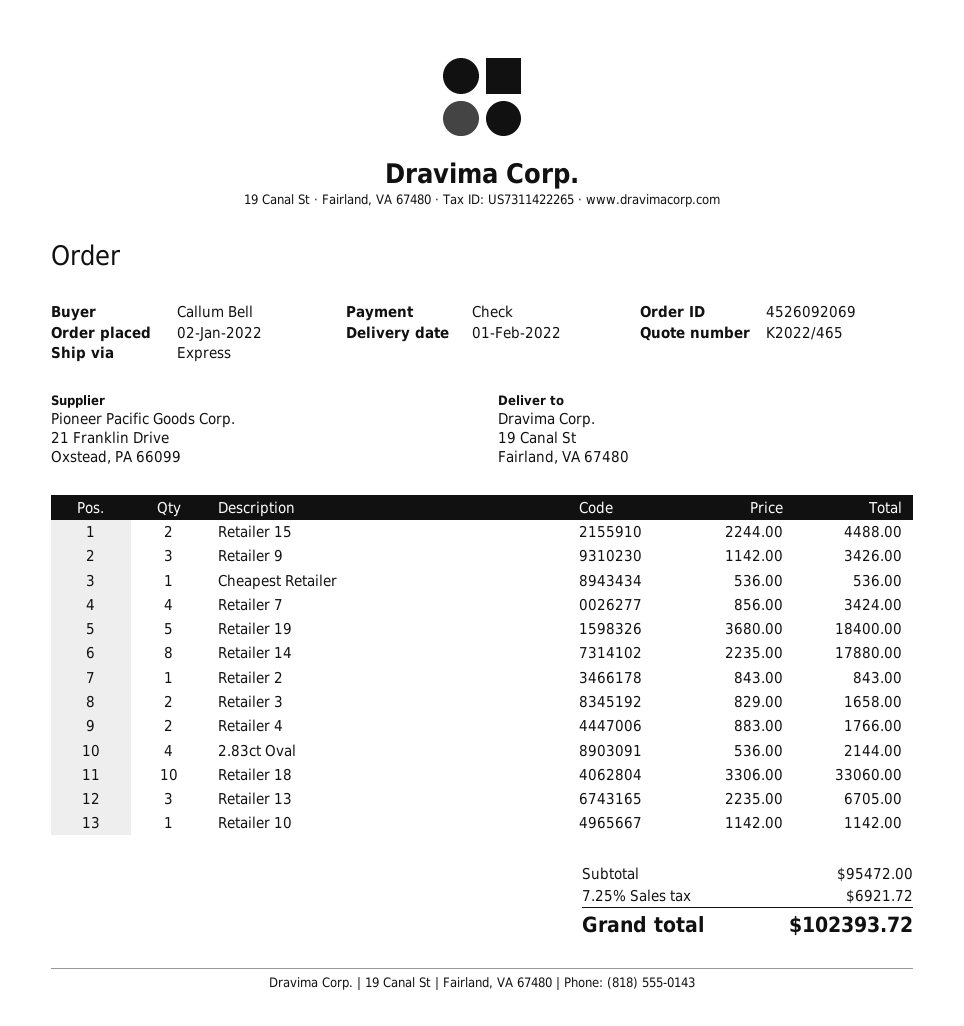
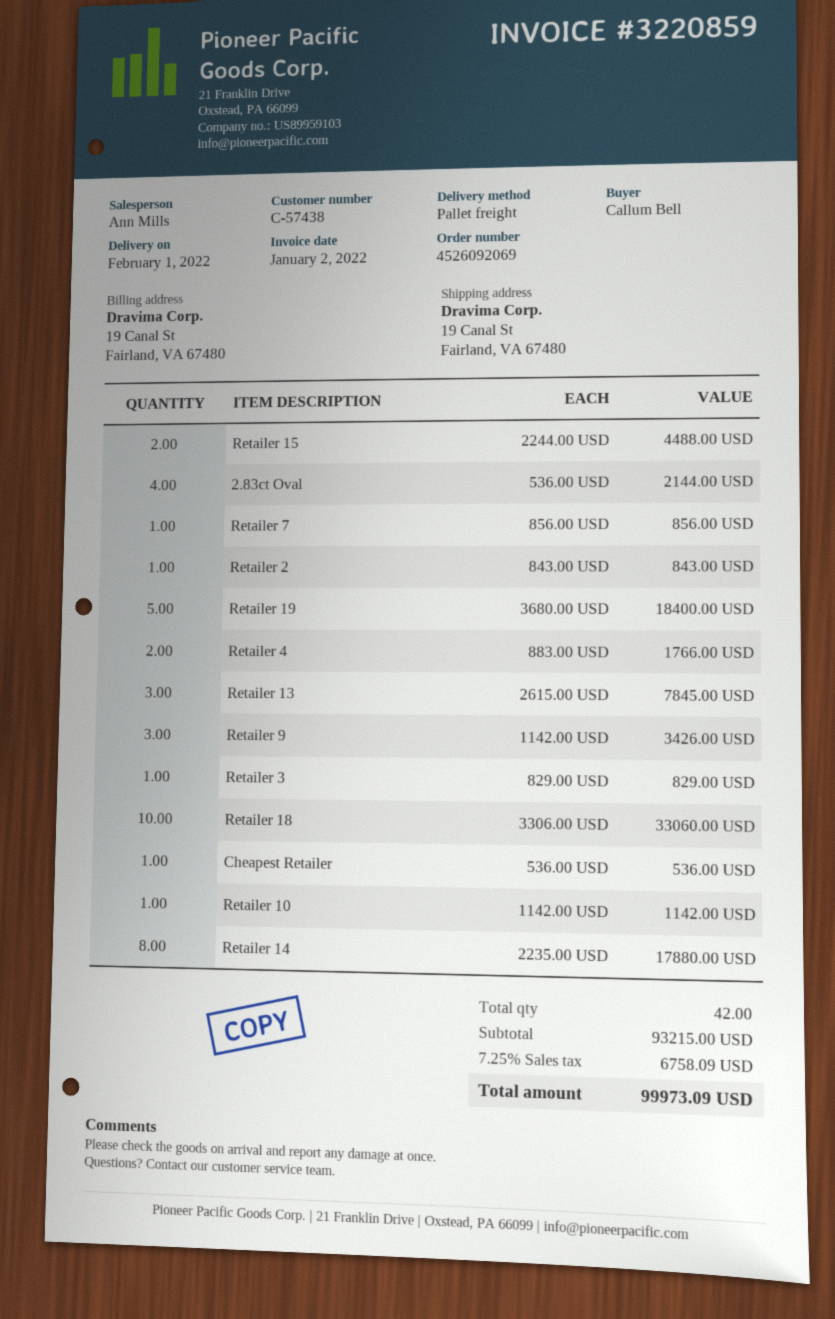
shipping method: express -> pallet freight
Retailer 7: 4 x 856.00 = 3424.00 -> 1 x 856.00 = 856.00
Retailer 3: 2 x 829.00 = 1658.00 -> 1 x 829.00 = 829.00
Retailer 13: 3 x 2235.00 = 6705.00 -> 3 x 2615.00 = 7845.00
subtotal: 95472.00 -> 93215.00
tax: 7.25% = 6921.72 -> 7.25% = 6758.09
total: 102393.72 -> 99973.09

